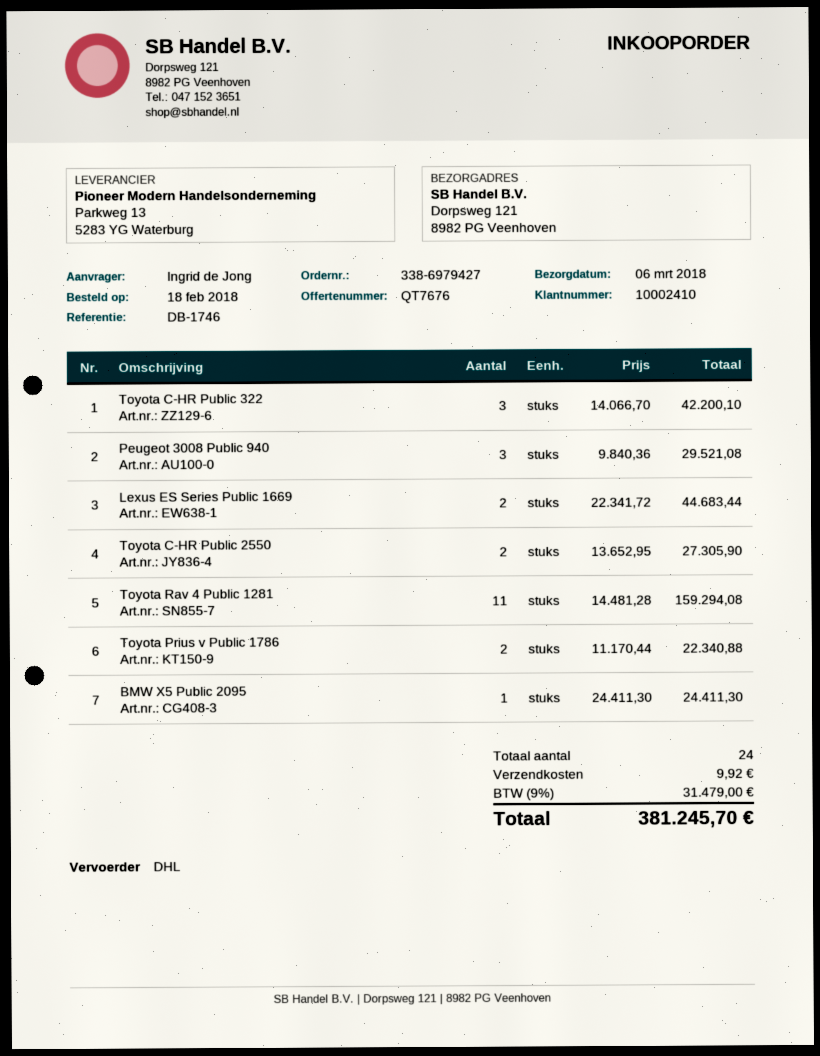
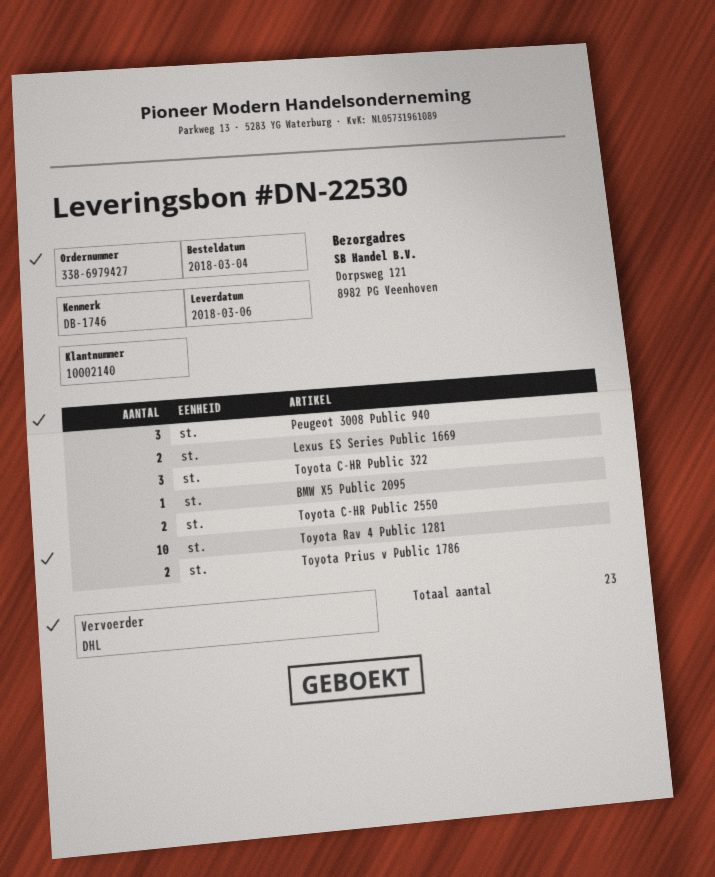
order date: 2018-02-18 -> 2018-03-04
customer number: 10002410 -> 10002140
Toyota Rav 4 Public 1281: 11 -> 10
total quantity: 24 -> 23

